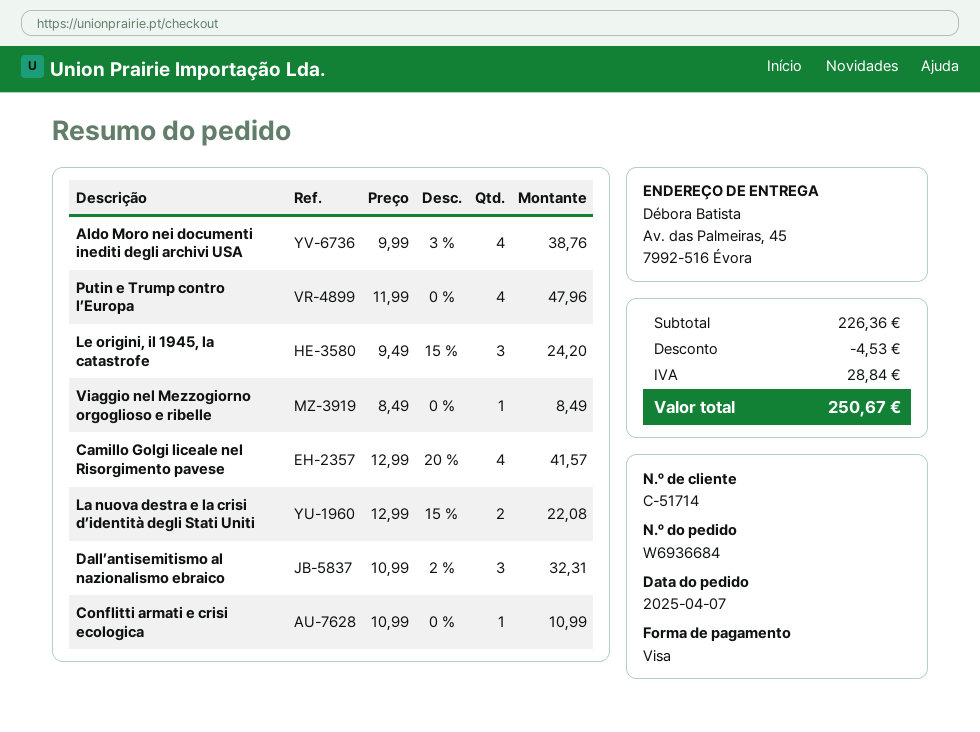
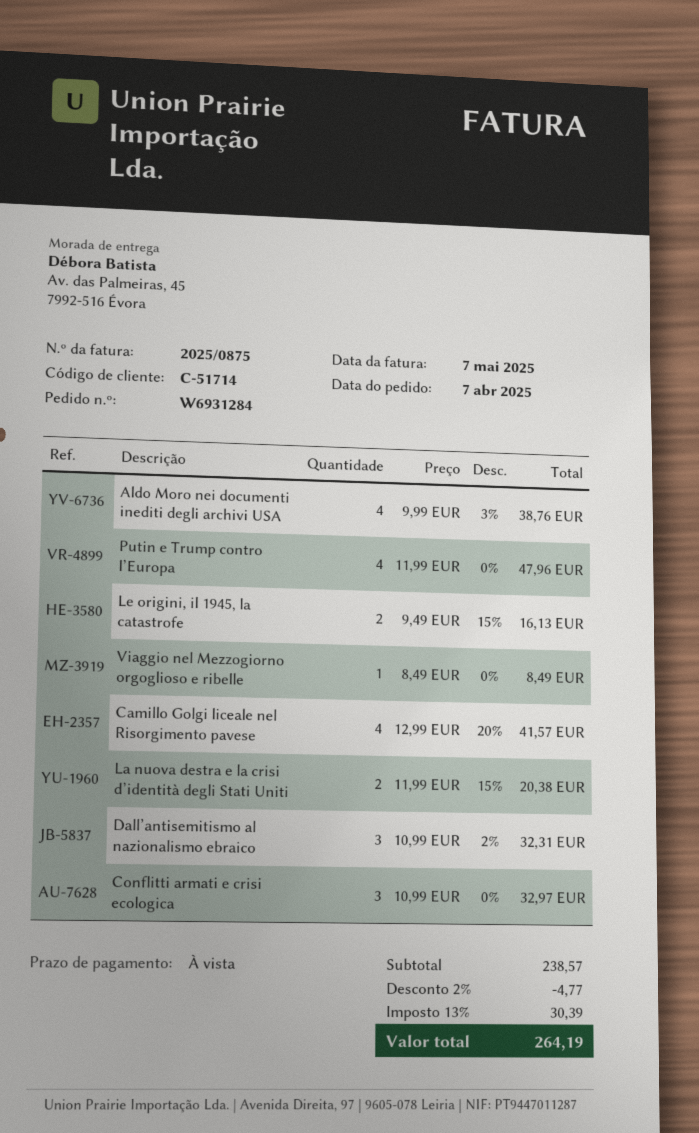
order number: W6936684 -> W6931284
Le origini, il 1945, la catastrofe: 3 x 9.49 - 15% = 24.20 -> 2 x 9.49 - 15% = 16.13
La nuova destra e la crisi d’identità degli Stati Uniti: 2 x 12.99 - 15% = 22.08 -> 2 x 11.99 - 15% = 20.38
Conflitti armati e crisi ecologica: 1 x 10.99 = 10.99 -> 3 x 10.99 = 32.97
subtotal: 226.36 -> 238.57
discount: 4.53 -> 4.77
tax: 28.84 -> 30.39
total: 250.67 -> 264.19

